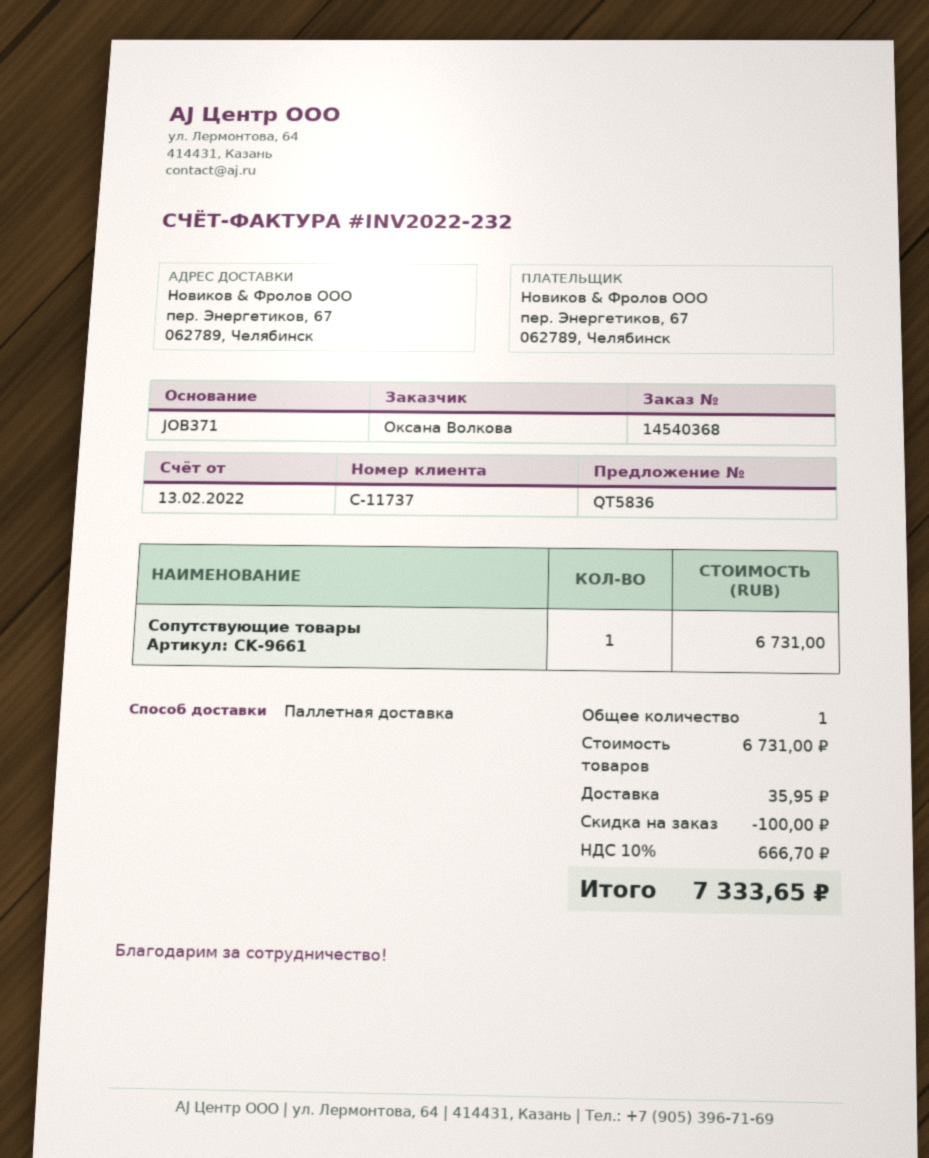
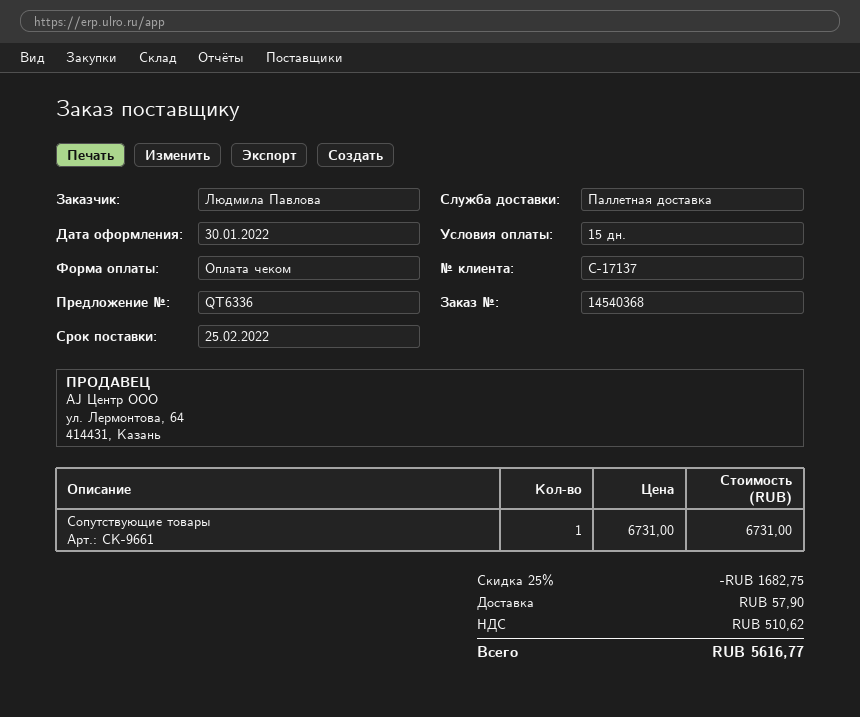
quote number: QT5836 -> QT6336
customer number: C-11737 -> C-17137
ordered by: Оксана Волкова -> Людмила Павлова
discount: 100.00 -> 1682.75
shipping: 35.95 -> 57.90
tax: 666.70 -> 510.62
total: 7333.65 -> 5616.77

